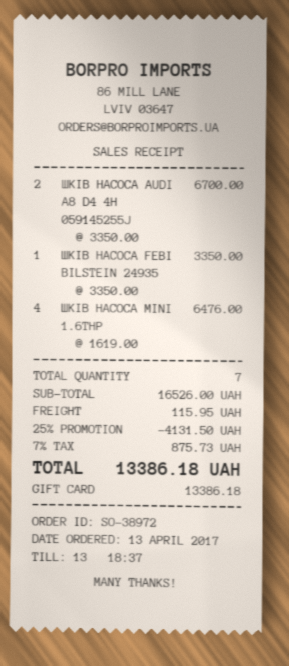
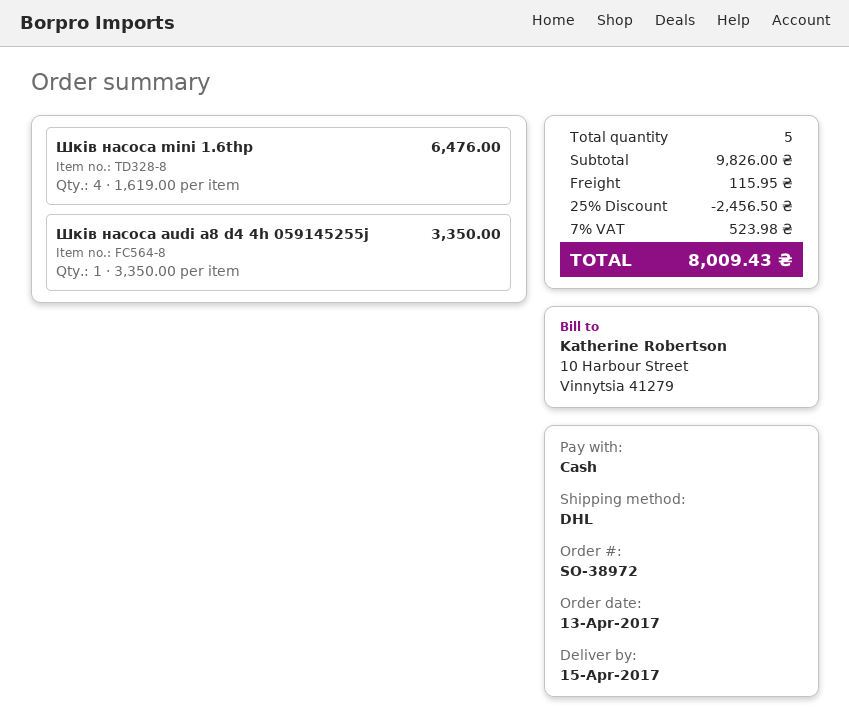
payment method: gift card -> cash
ШКІВ НАСОСА AUDI A8 D4 4H 059145255J: 2 x 3350.00 = 6700.00 -> 1 x 3350.00 = 3350.00
ШКІВ НАСОСА FEBI BILSTEIN 24935: 1 x 3350.00 = 3350.00 -> none
total quantity: 7 -> 5
subtotal: 16526.00 -> 9826.00
discount: 25% = 4131.50 -> 25% = 2456.50
tax: 7% = 875.73 -> 7% = 523.98
total: 13386.18 -> 8009.43

